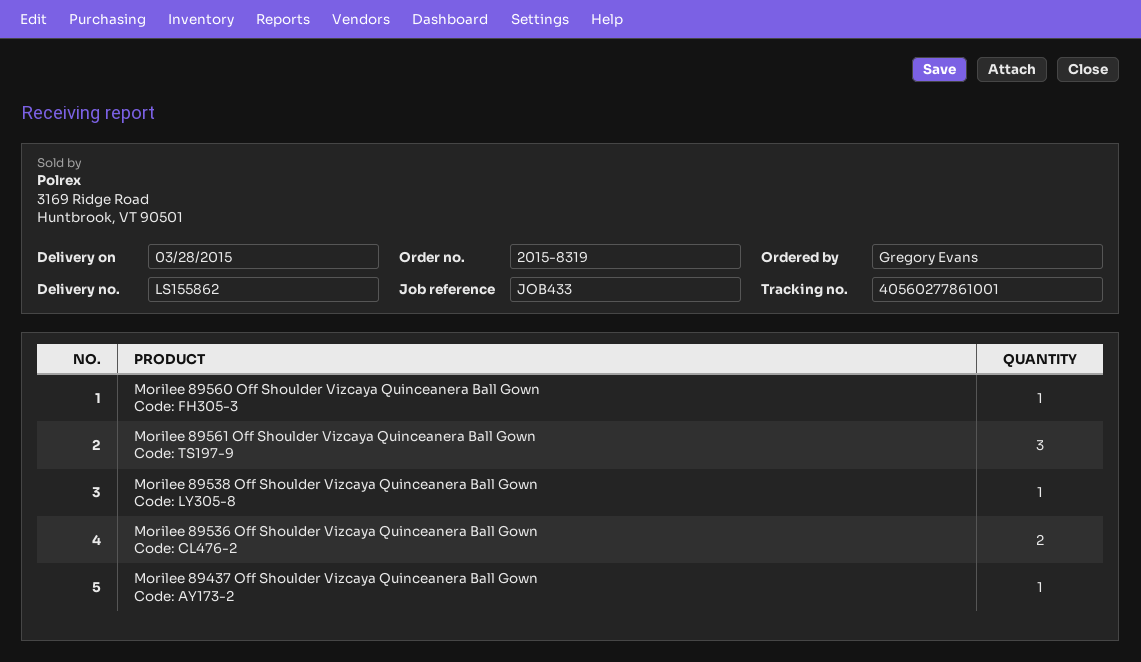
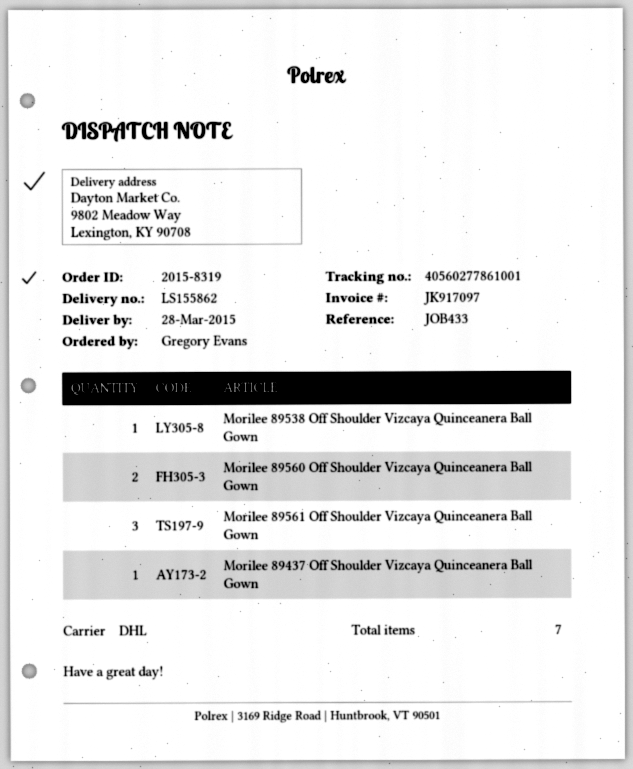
Morilee 89560 Off Shoulder Vizcaya Quinceanera Ball Gown: 1 -> 2
Morilee 89536 Off Shoulder Vizcaya Quinceanera Ball Gown: 2 -> none

